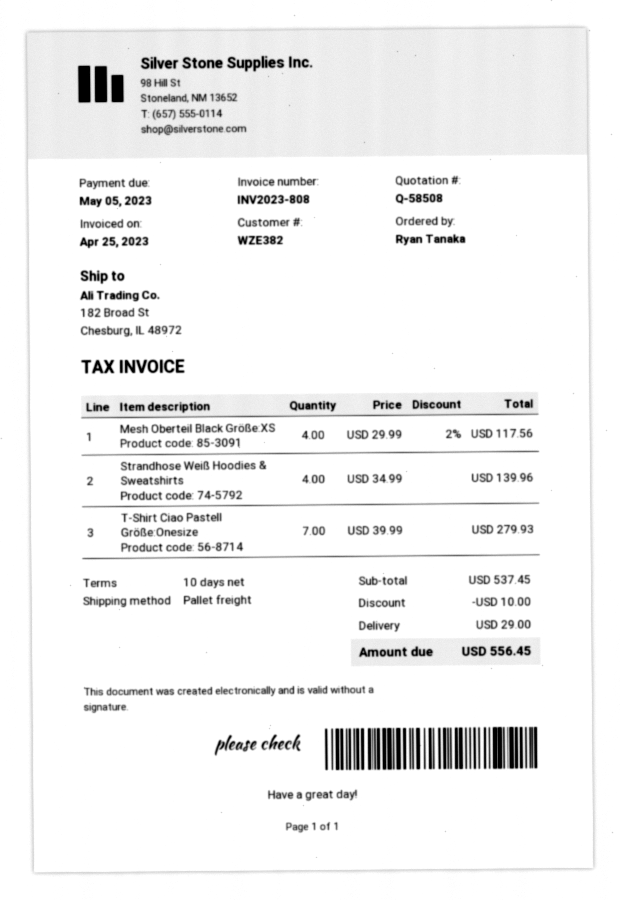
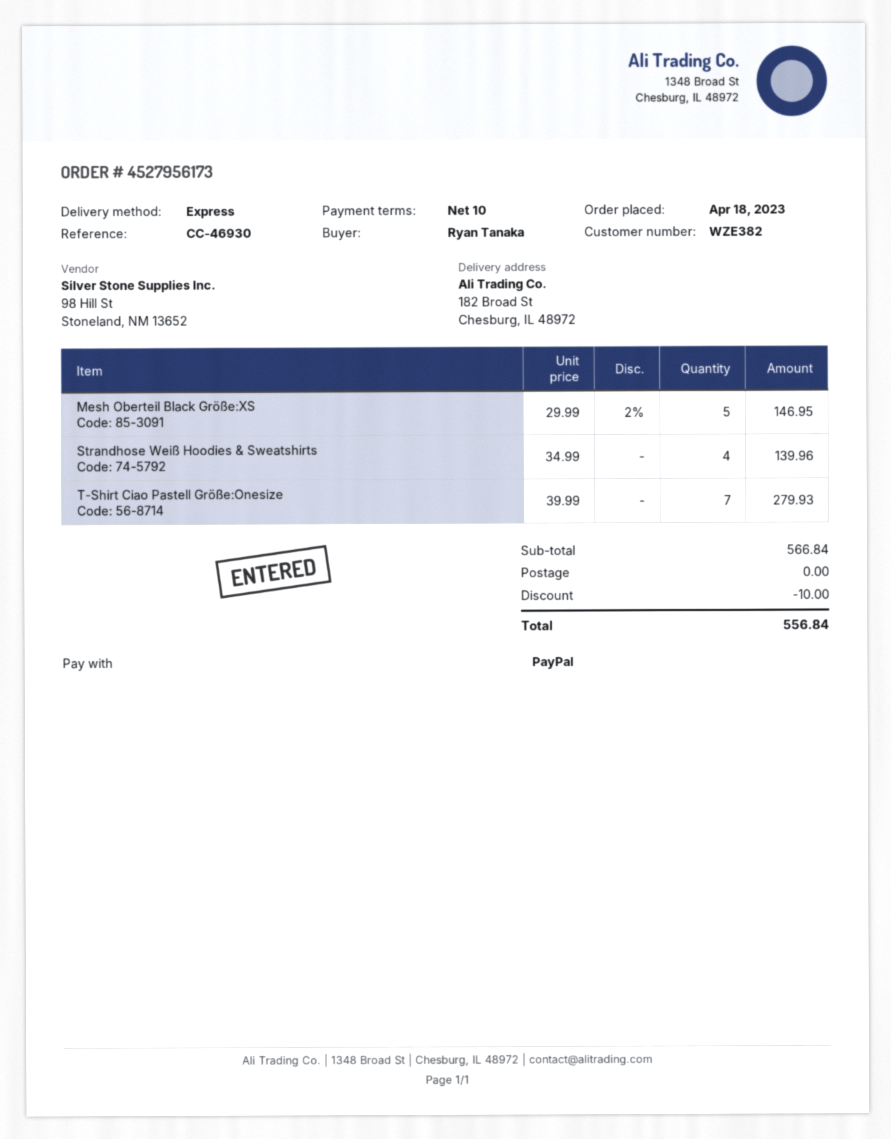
shipping method: pallet freight -> express
Mesh Oberteil Black Größe:XS: 4 x 29.99 - 2% = 117.56 -> 5 x 29.99 - 2% = 146.95
subtotal: 537.45 -> 566.84
shipping: 29.00 -> 0.00
total: 556.45 -> 556.84

